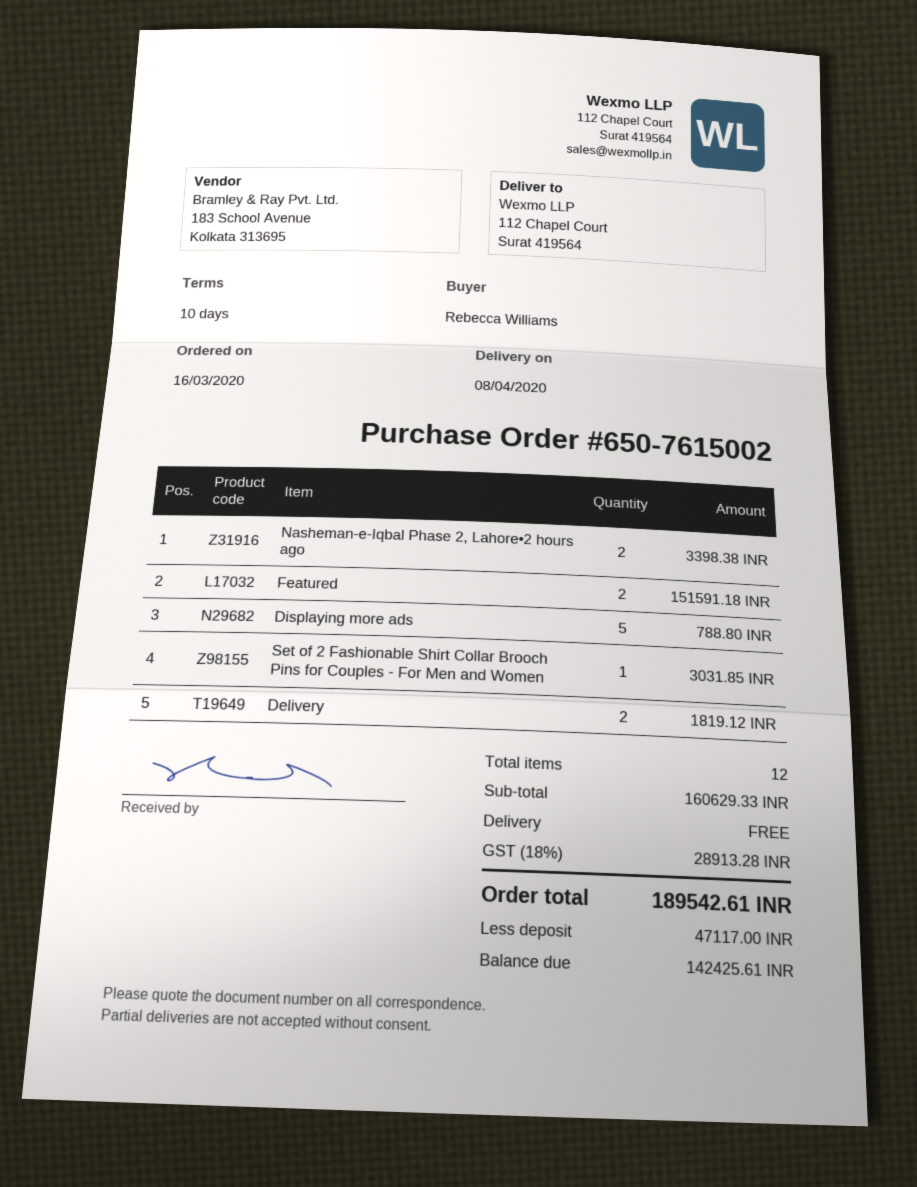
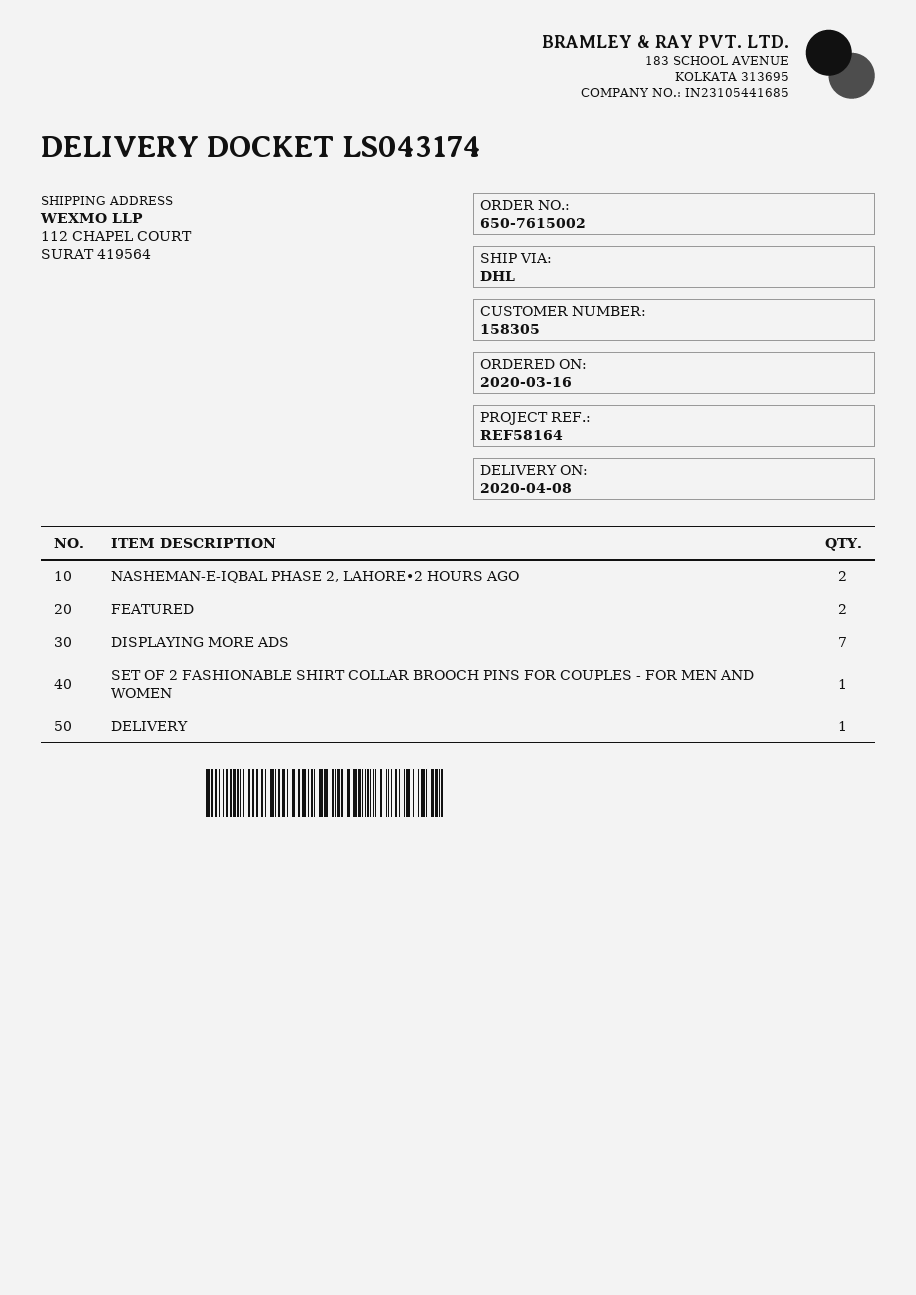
Displaying more ads: 5 -> 7
Delivery: 2 -> 1

